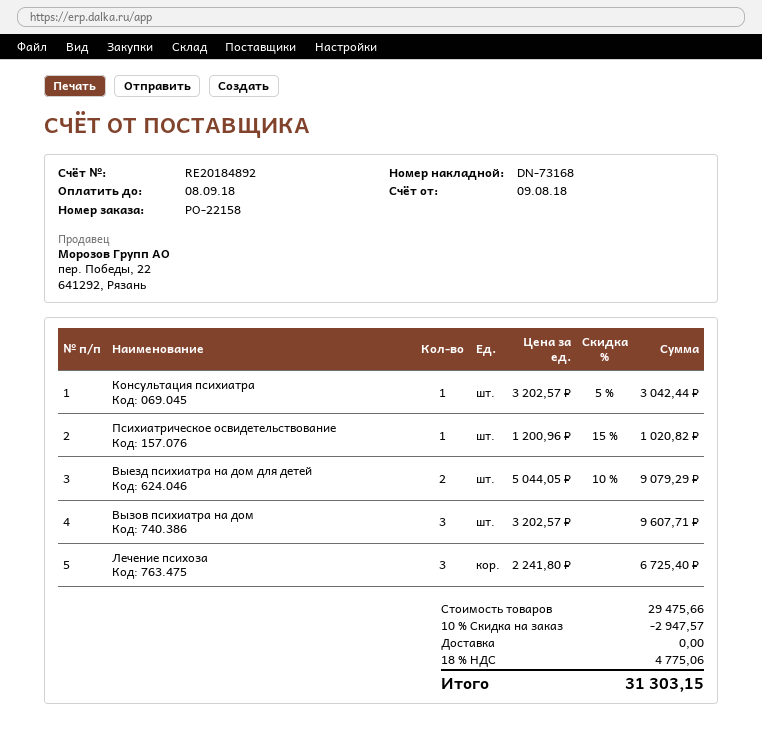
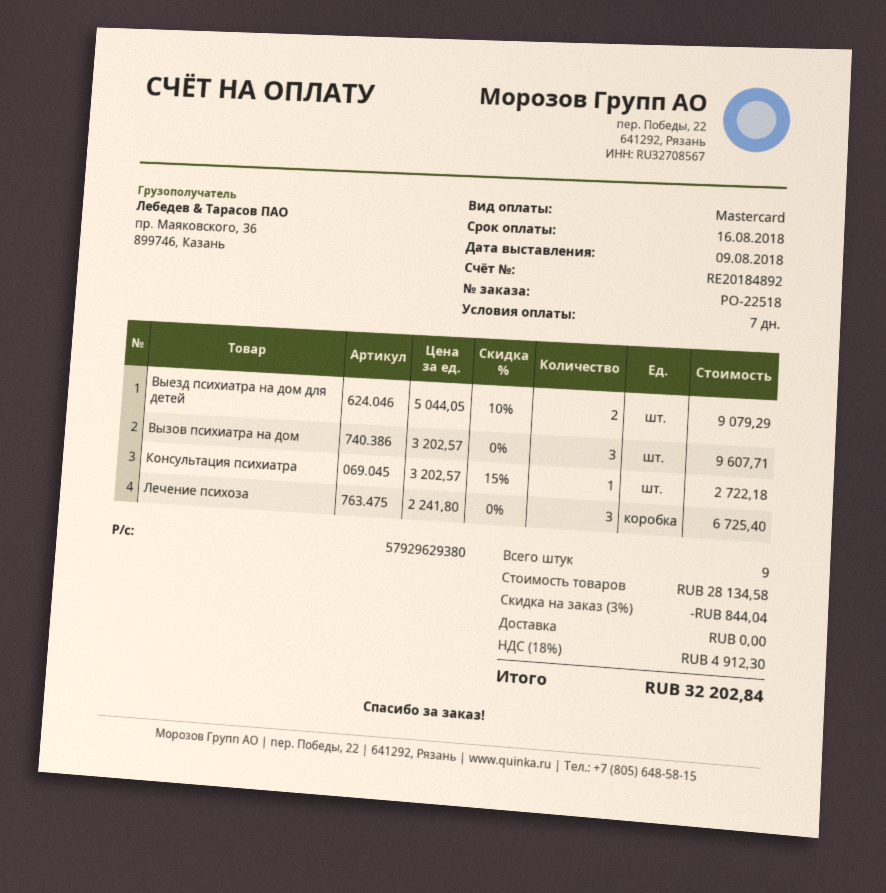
order number: PO-22158 -> PO-22518
due date: 2018-09-08 -> 2018-08-16
Консультация психиатра: 1 x 3202.57 - 5% = 3042.44 -> 1 x 3202.57 - 15% = 2722.18
Психиатрическое освидетельствование: 1 x 1200.96 - 15% = 1020.82 -> none
subtotal: 29475.66 -> 28134.58
discount: 10% = 2947.57 -> 3% = 844.04
tax: 18% = 4775.06 -> 18% = 4912.30
total: 31303.15 -> 32202.84

